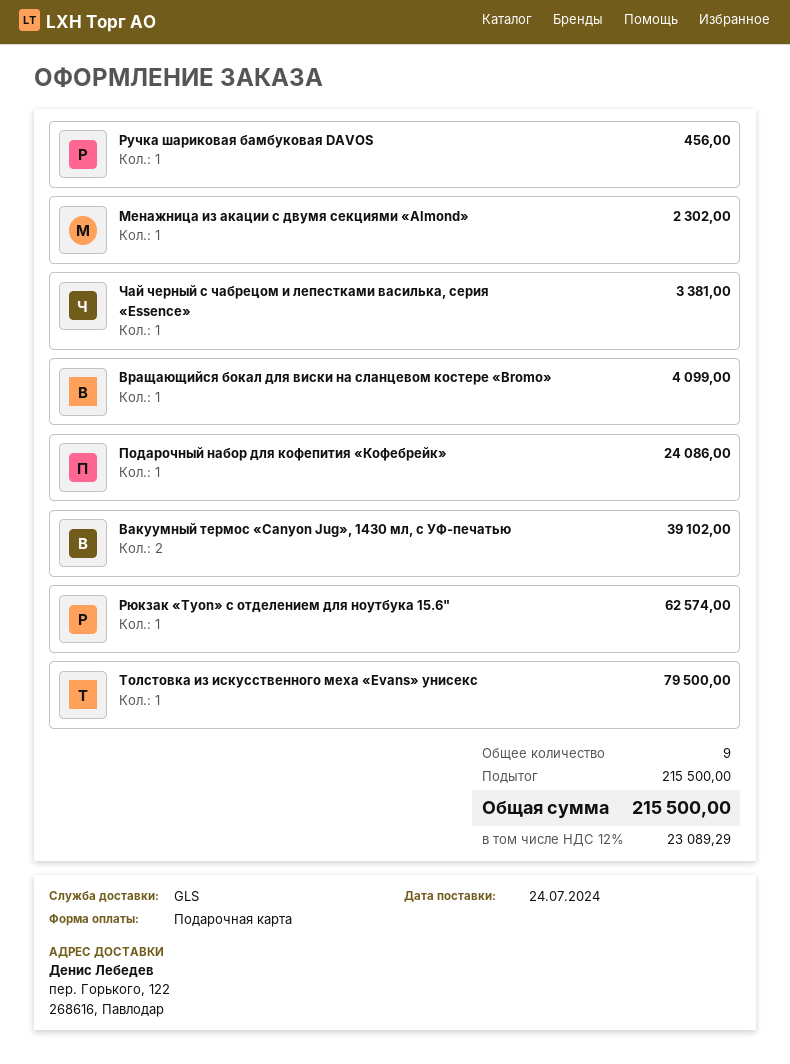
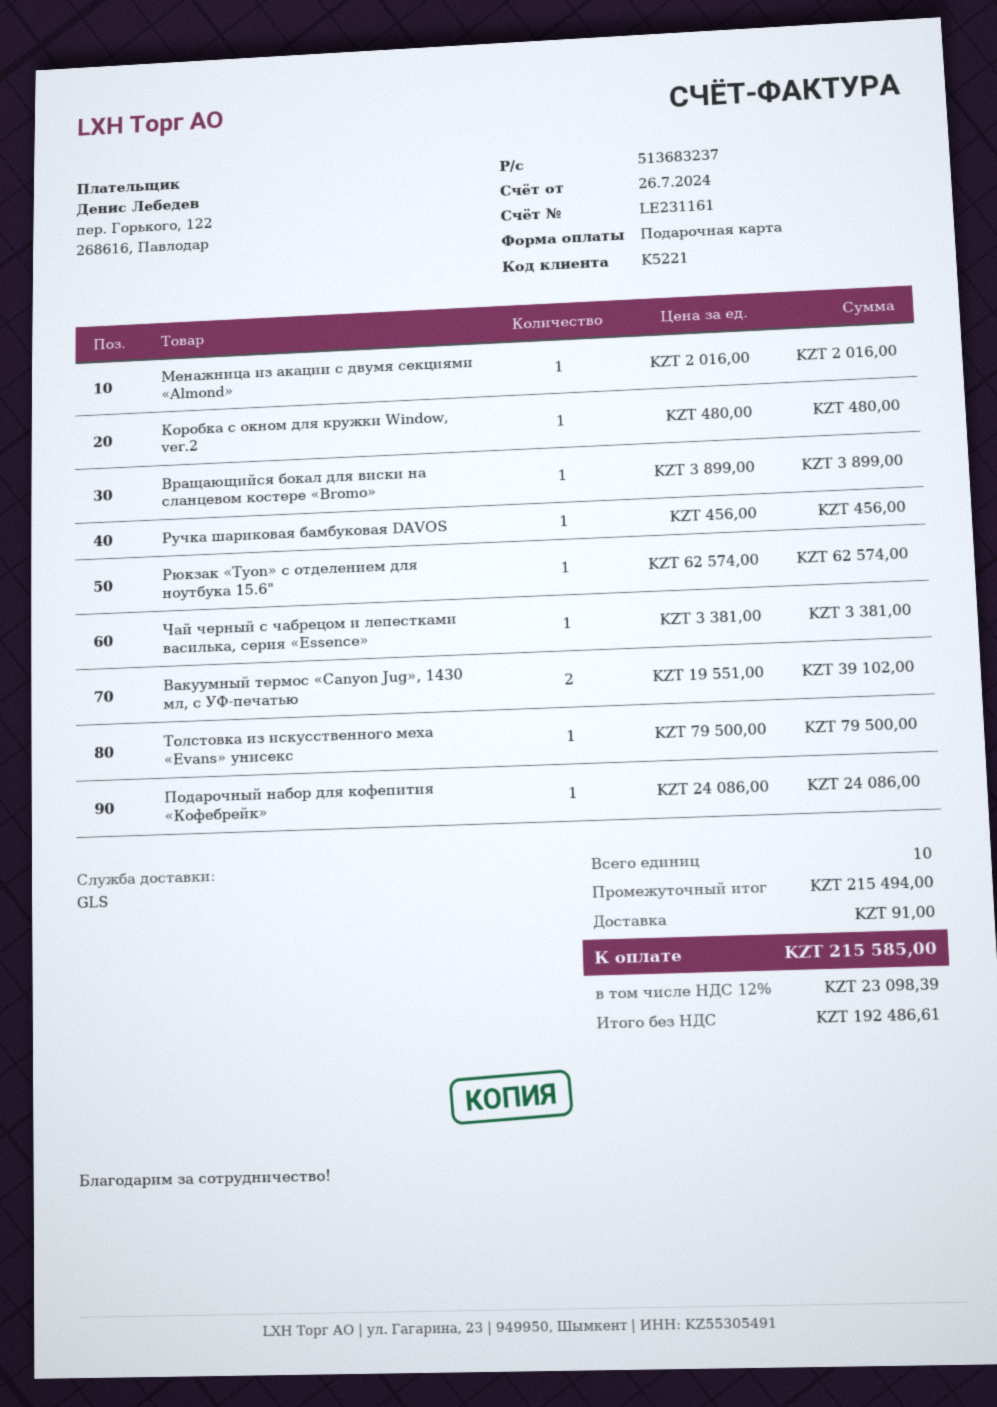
Менажница из акации с двумя секциями «Almond»: 1 for 2302.00 -> 1 for 2016.00
Вращающийся бокал для виски на сланцевом костере «Bromo»: 1 for 4099.00 -> 1 for 3899.00
Коробка с окном для кружки Window, ver.2: none -> 1 for 480.00
total quantity: 9 -> 10
subtotal: 215500.00 -> 215494.00
shipping: none -> 91.00
tax: 12% = 23089.29 -> 12% = 23098.39
total: 215500.00 -> 215585.00

